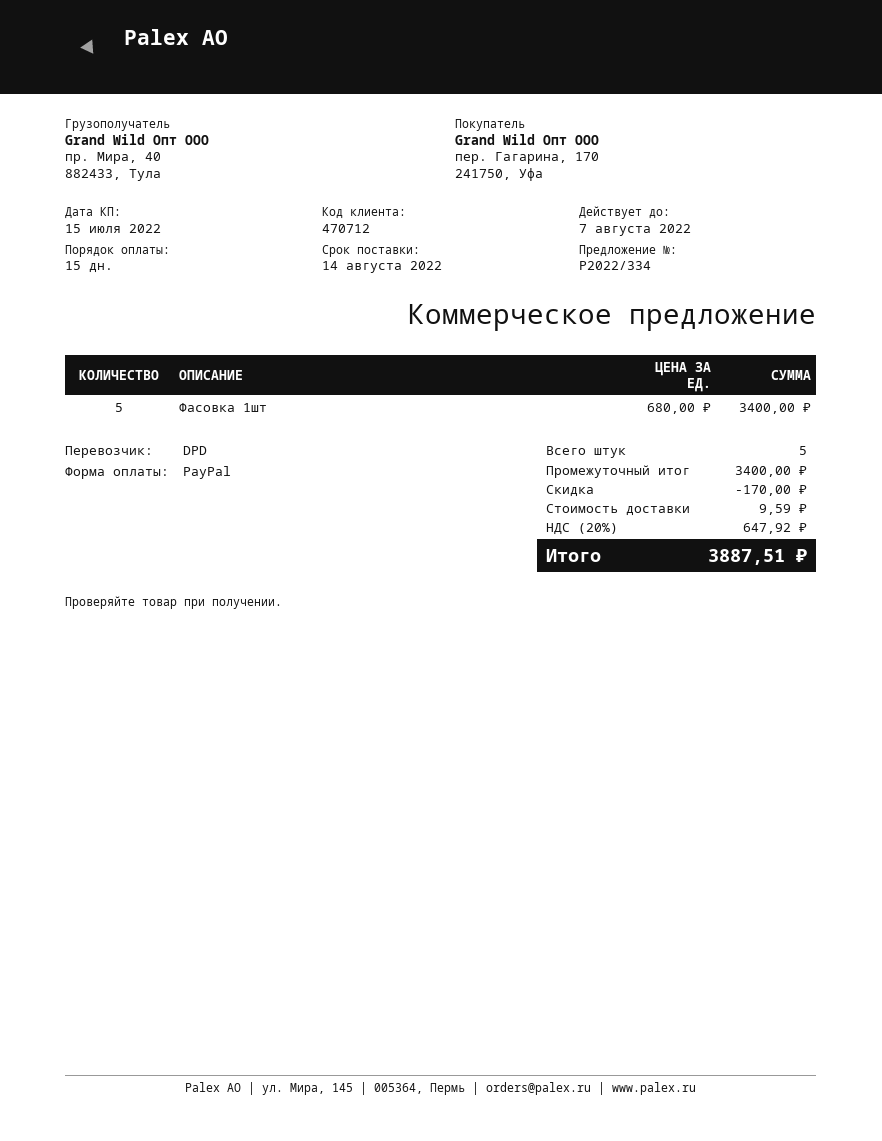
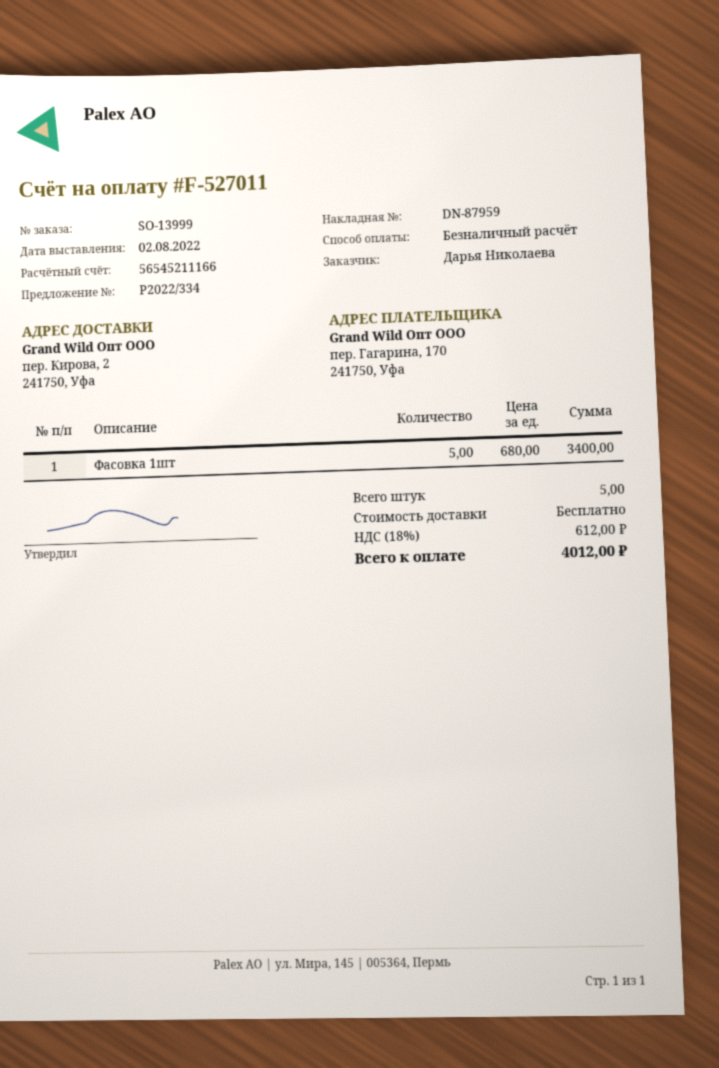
payment method: PayPal -> bank transfer
ship to: пр. Мира, 40, 882433, Тула -> пер. Кирова, 2, 241750, Уфа
discount: 170.00 -> none
shipping: 9.59 -> 0.00
tax: 20% = 647.92 -> 18% = 612.00
total: 3887.51 -> 4012.00

